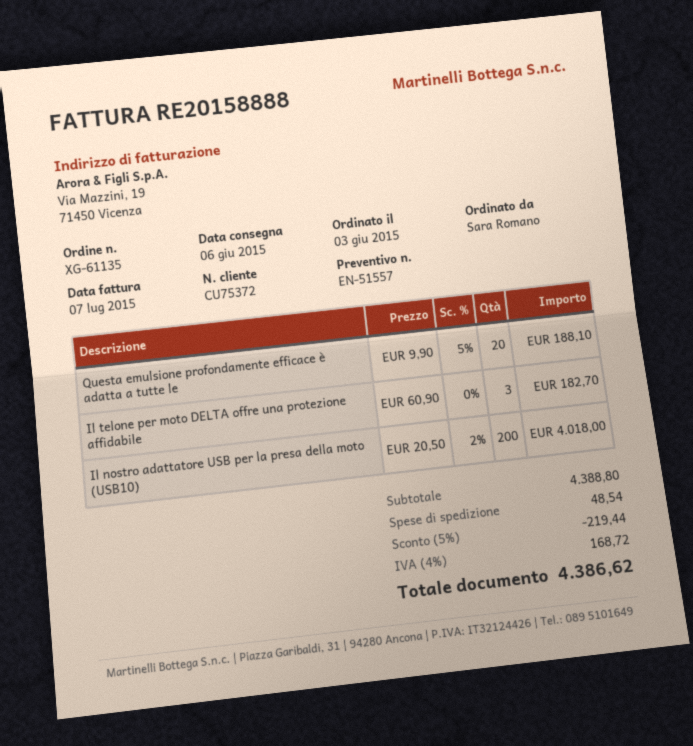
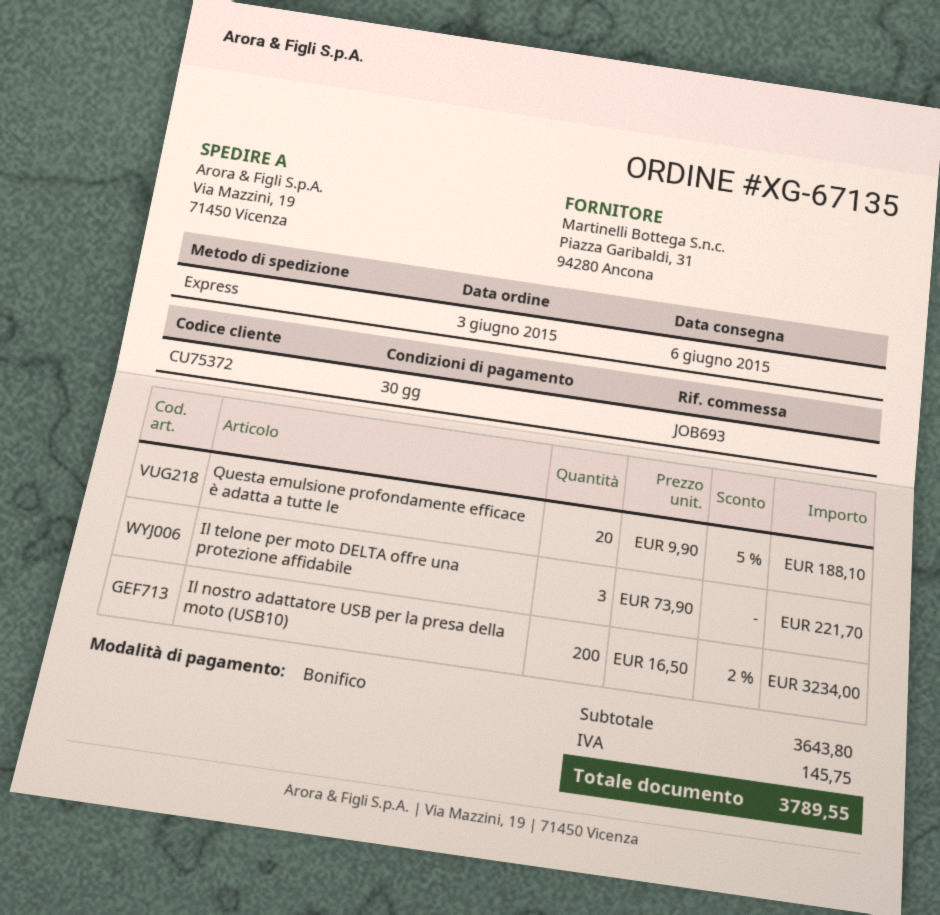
order number: XG-61135 -> XG-67135
Il telone per moto DELTA offre una protezione affidabile: 3 x 60.90 = 182.70 -> 3 x 73.90 = 221.70
Il nostro adattatore USB per la presa della moto (USB10): 200 x 20.50 - 2% = 4018.00 -> 200 x 16.50 - 2% = 3234.00
subtotal: 4388.80 -> 3643.80
discount: 5% = 219.44 -> none
shipping: 48.54 -> none
tax: 168.72 -> 145.75
total: 4386.62 -> 3789.55

